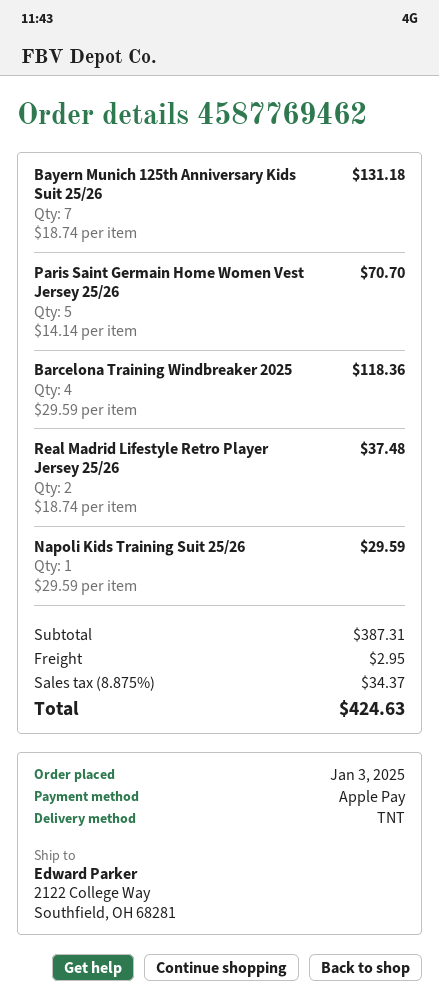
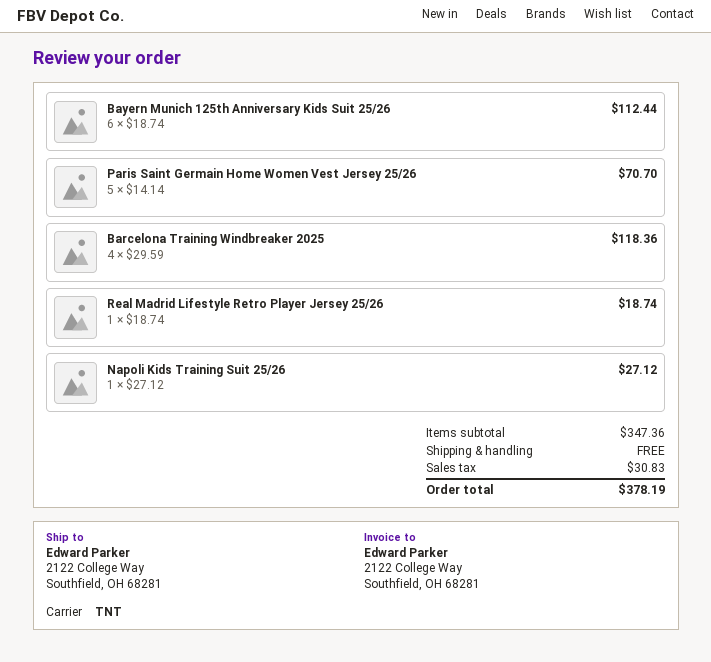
Bayern Munich 125th Anniversary Kids Suit 25/26: 7 x 18.74 = 131.18 -> 6 x 18.74 = 112.44
Real Madrid Lifestyle Retro Player Jersey 25/26: 2 x 18.74 = 37.48 -> 1 x 18.74 = 18.74
Napoli Kids Training Suit 25/26: 1 x 29.59 = 29.59 -> 1 x 27.12 = 27.12
subtotal: 387.31 -> 347.36
shipping: 2.95 -> 0.00
tax: 34.37 -> 30.83
total: 424.63 -> 378.19

